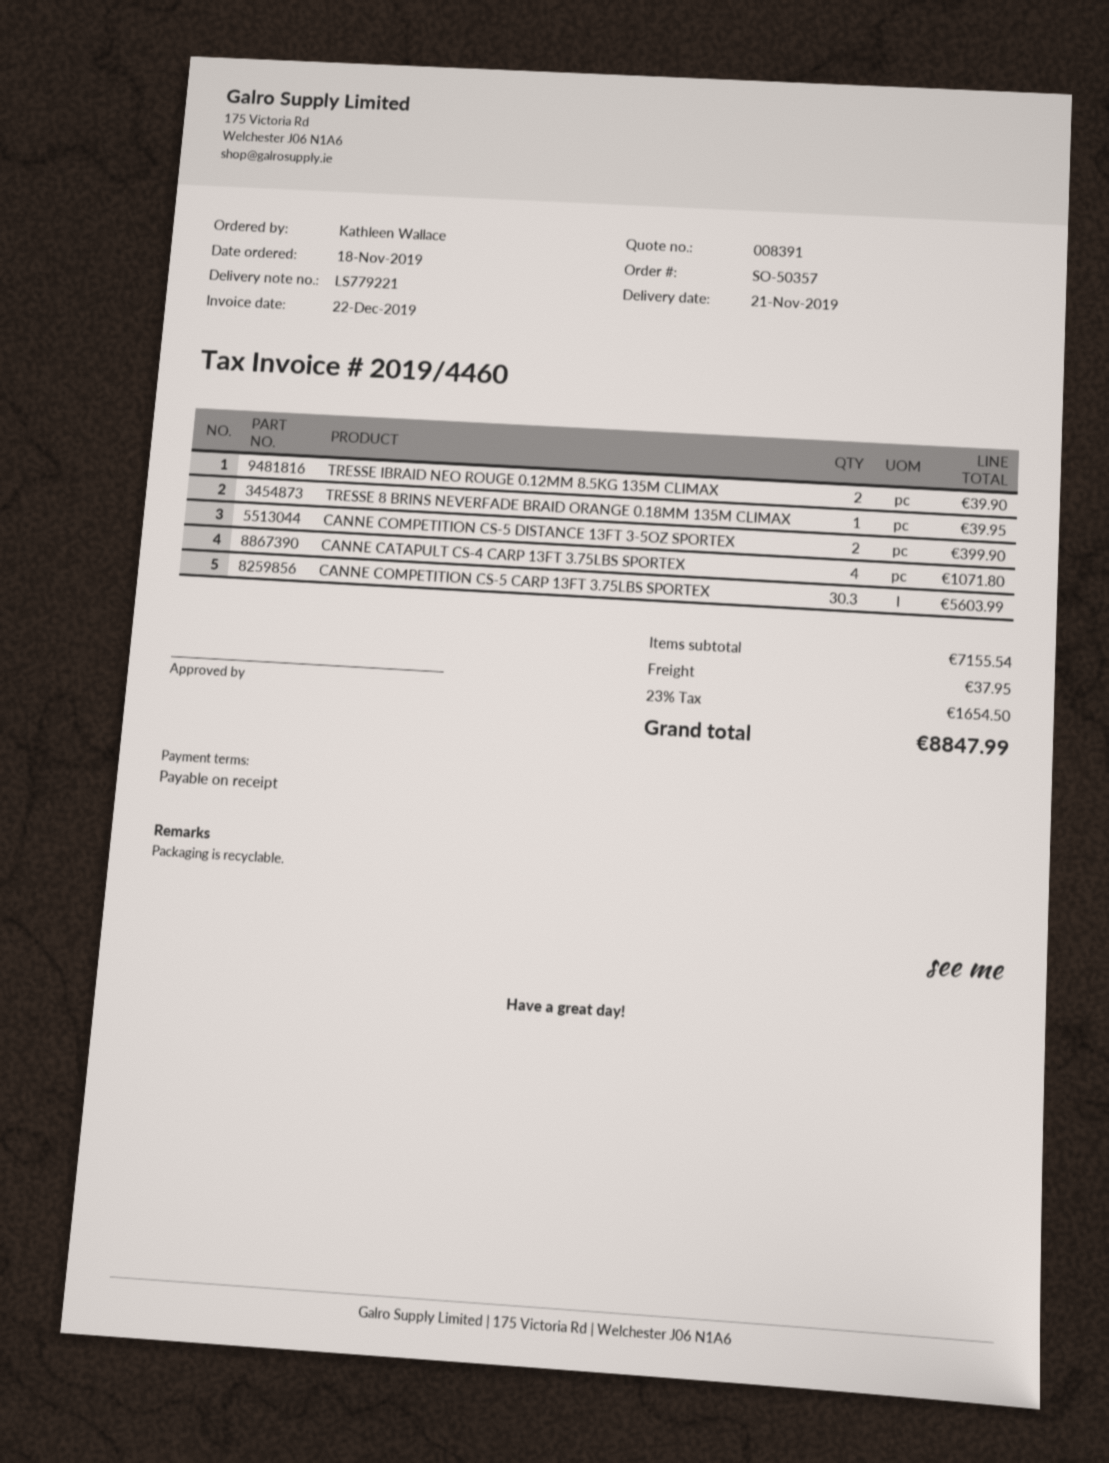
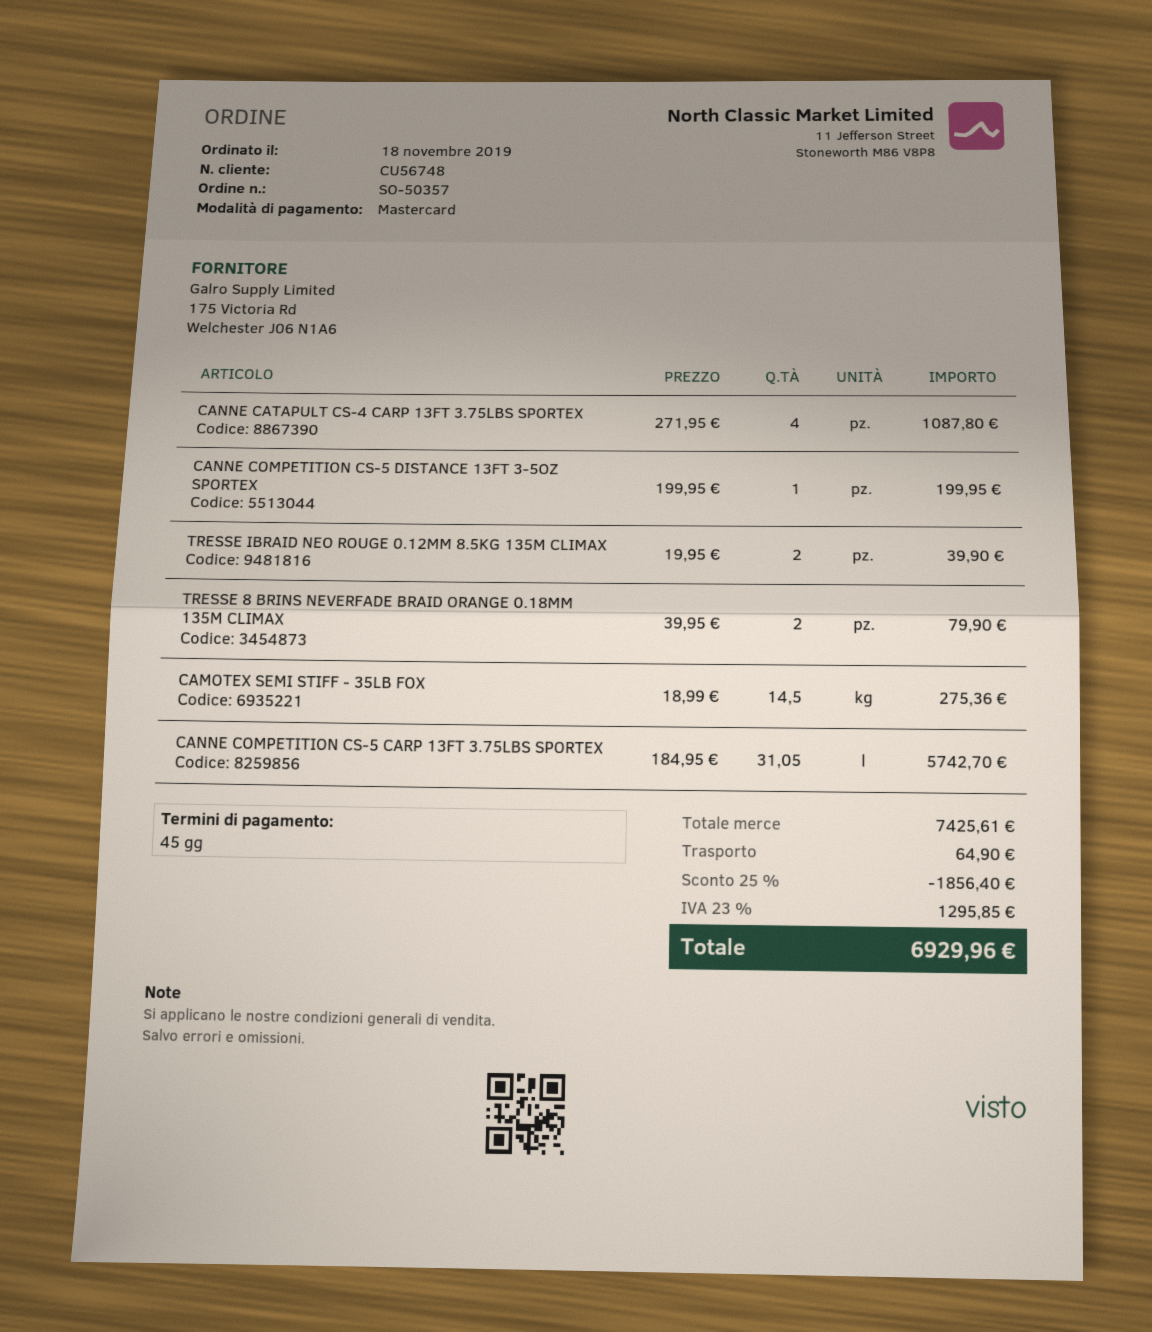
payment terms: on receipt -> 45 days
TRESSE 8 BRINS NEVERFADE BRAID ORANGE 0.18MM 135M CLIMAX: 1 for 39.95 -> 2 for 79.90
CANNE COMPETITION CS-5 DISTANCE 13FT 3-5OZ SPORTEX: 2 for 399.90 -> 1 for 199.95
CANNE CATAPULT CS-4 CARP 13FT 3.75LBS SPORTEX: 4 for 1071.80 -> 4 for 1087.80
CANNE COMPETITION CS-5 CARP 13FT 3.75LBS SPORTEX: 30.3 for 5603.99 -> 31.05 for 5742.70
CAMOTEX SEMI STIFF - 35LB FOX: none -> 14.5 for 275.36
subtotal: 7155.54 -> 7425.61
discount: none -> 25% = 1856.40
shipping: 37.95 -> 64.90
tax: 23% = 1654.50 -> 23% = 1295.85
total: 8847.99 -> 6929.96

